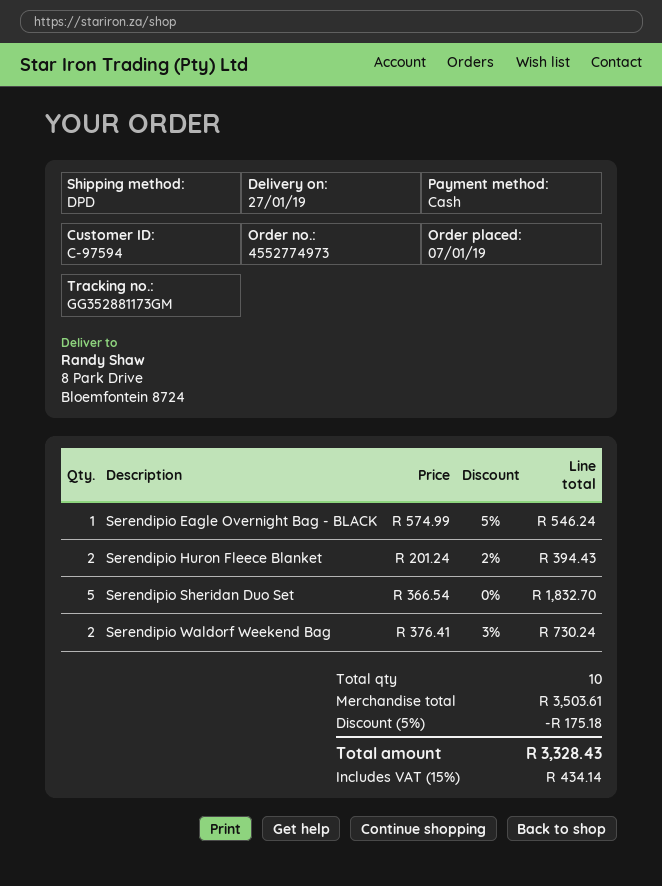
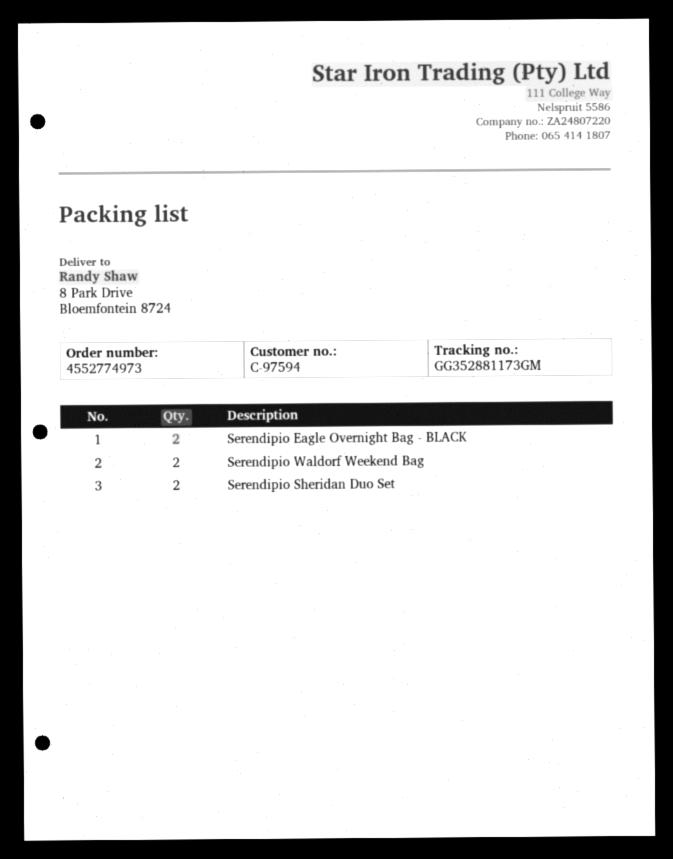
Serendipio Eagle Overnight Bag - BLACK: 1 -> 2
Serendipio Huron Fleece Blanket: 2 -> none
Serendipio Sheridan Duo Set: 5 -> 2

